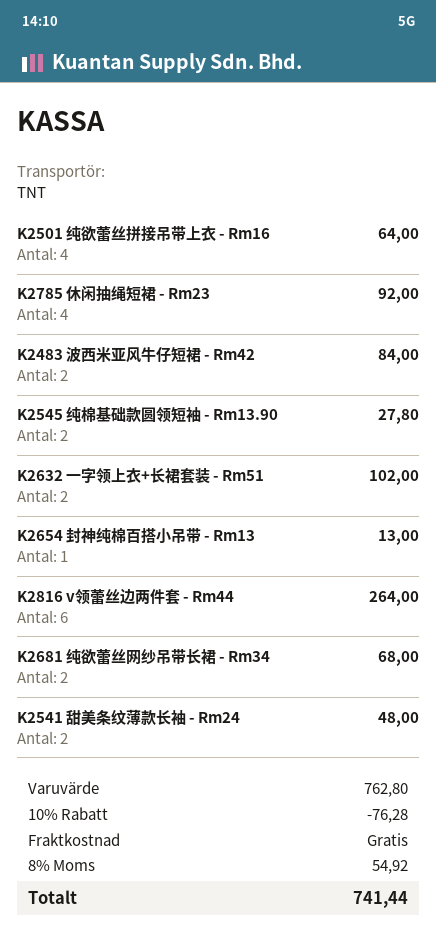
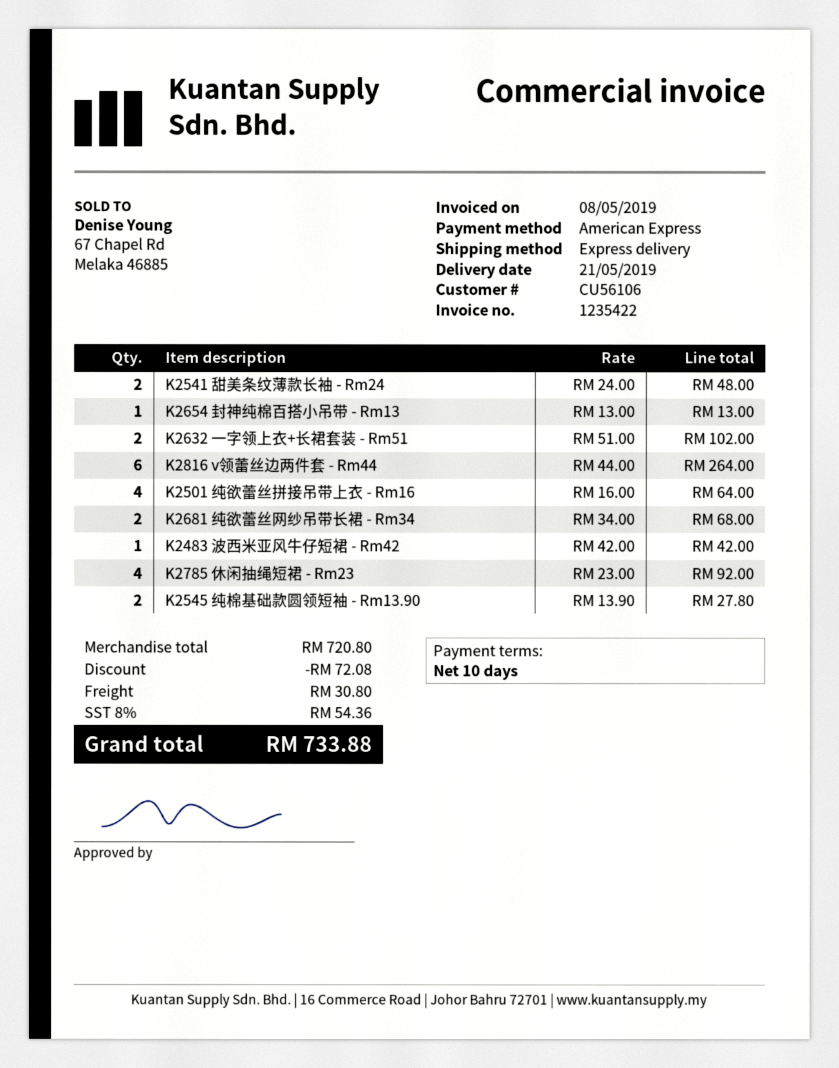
shipping method: TNT -> express
K2483 波西米亚风牛仔短裙 - Rm42: 2 for 84.00 -> 1 for 42.00
subtotal: 762.80 -> 720.80
discount: 76.28 -> 72.08
shipping: 0.00 -> 30.80
tax: 8% = 54.92 -> 8% = 54.36
total: 741.44 -> 733.88

